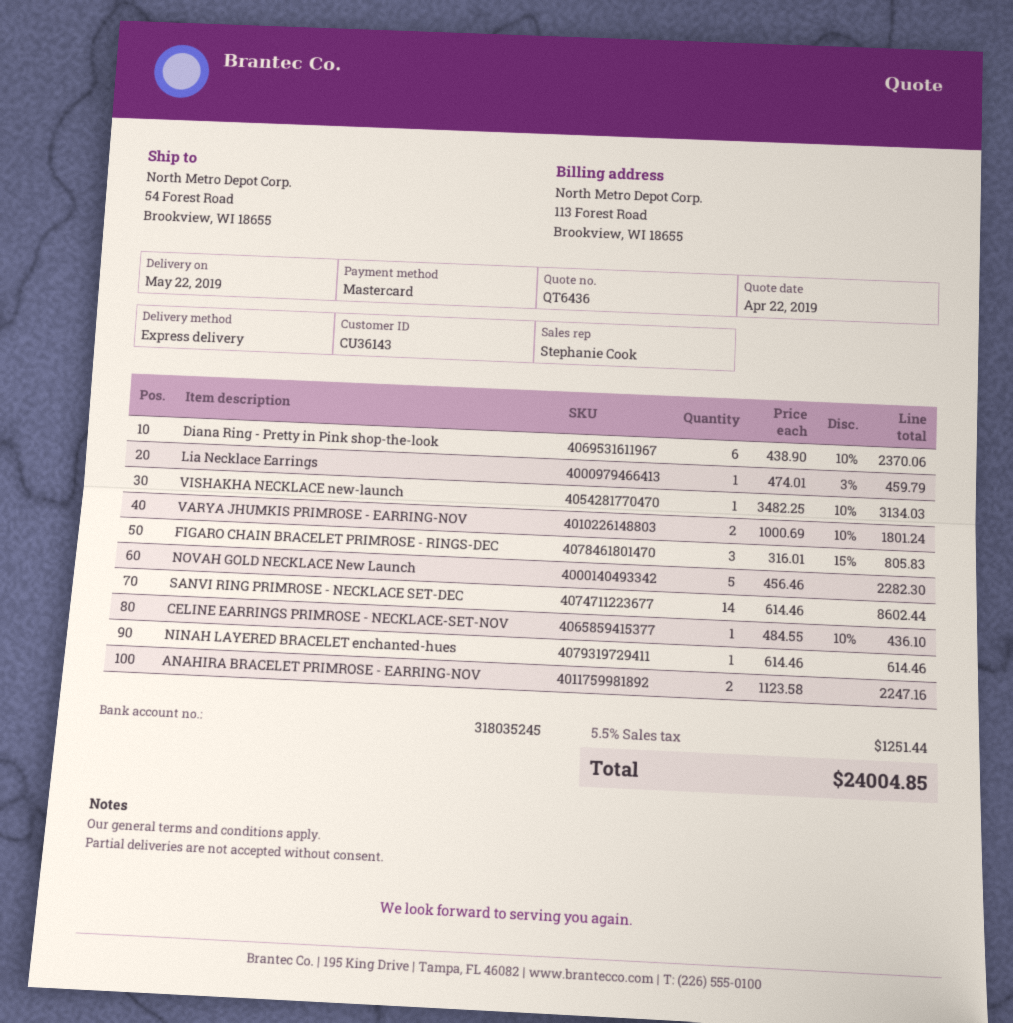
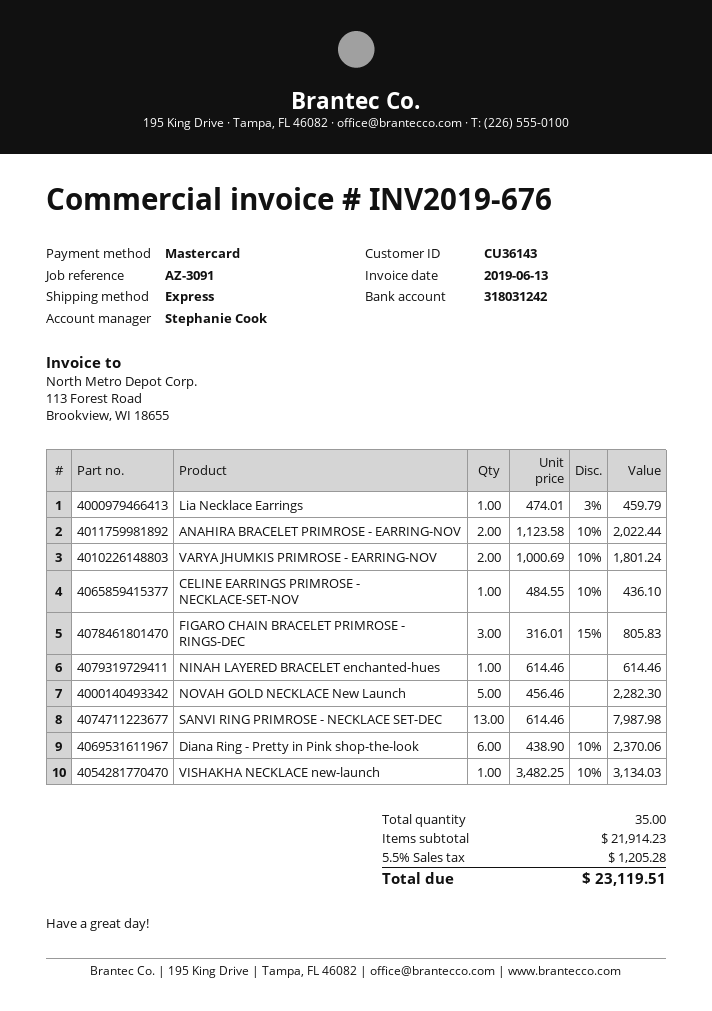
bank account: 318035245 -> 318031242
SANVI RING PRIMROSE - NECKLACE SET-DEC: 14 x 614.46 = 8602.44 -> 13 x 614.46 = 7987.98
ANAHIRA BRACELET PRIMROSE - EARRING-NOV: 2 x 1123.58 = 2247.16 -> 2 x 1123.58 - 10% = 2022.44
tax: 5.5% = 1251.44 -> 5.5% = 1205.28
total: 24004.85 -> 23119.51

